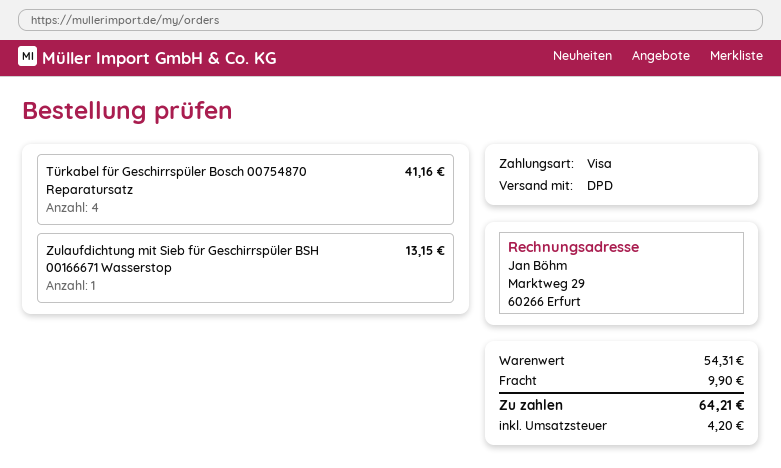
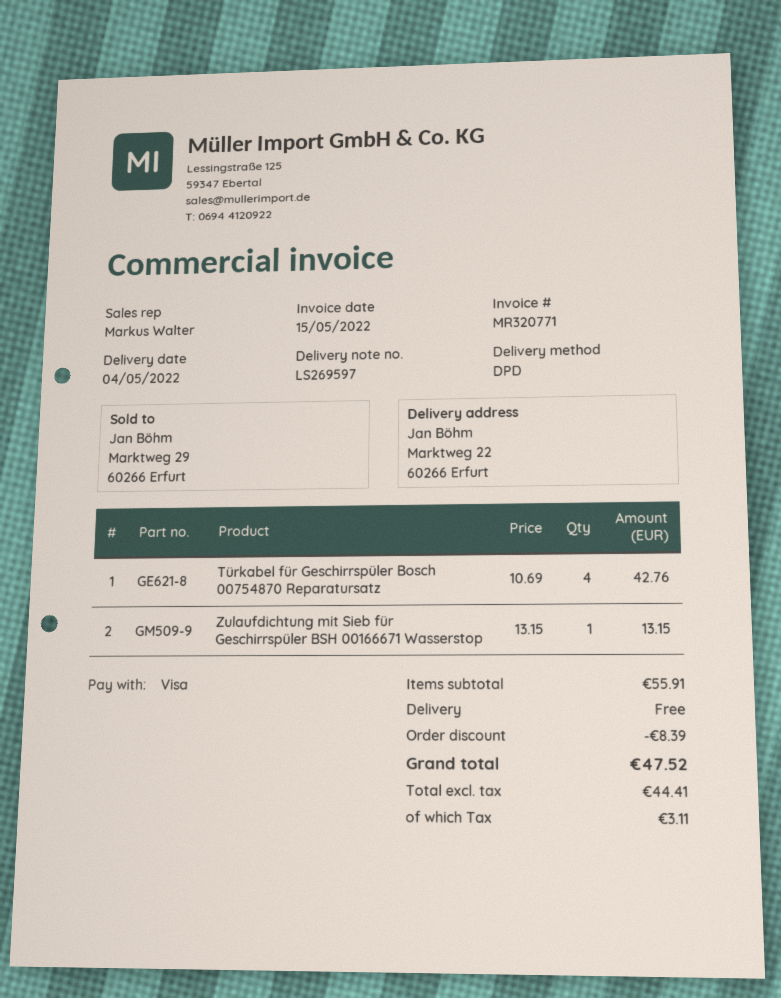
Türkabel für Geschirrspüler Bosch 00754870 Reparatursatz: 4 for 41.16 -> 4 for 42.76
subtotal: 54.31 -> 55.91
discount: none -> 8.39
shipping: 9.90 -> 0.00
tax: 4.20 -> 3.11
total: 64.21 -> 47.52

